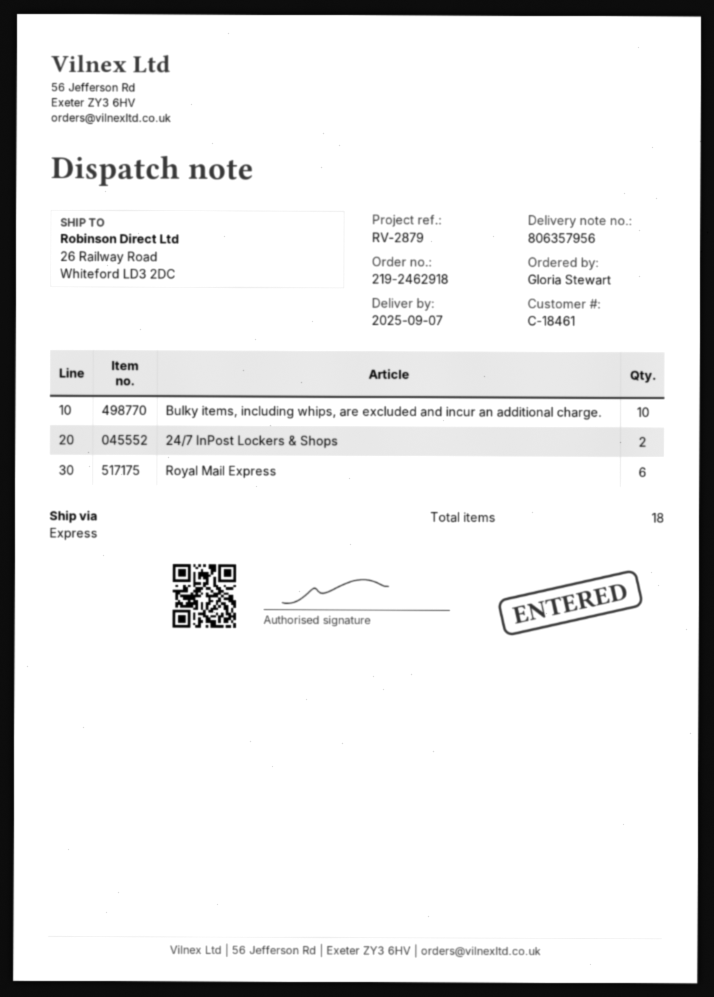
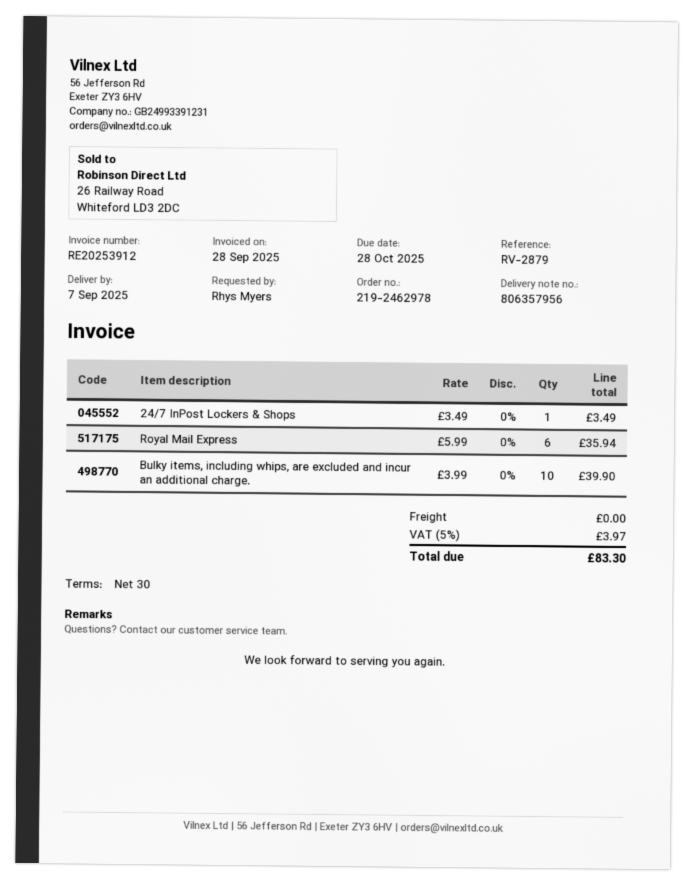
order number: 219-2462918 -> 219-2462978
ordered by: Gloria Stewart -> Rhys Myers
24/7 InPost Lockers & Shops: 2 -> 1

